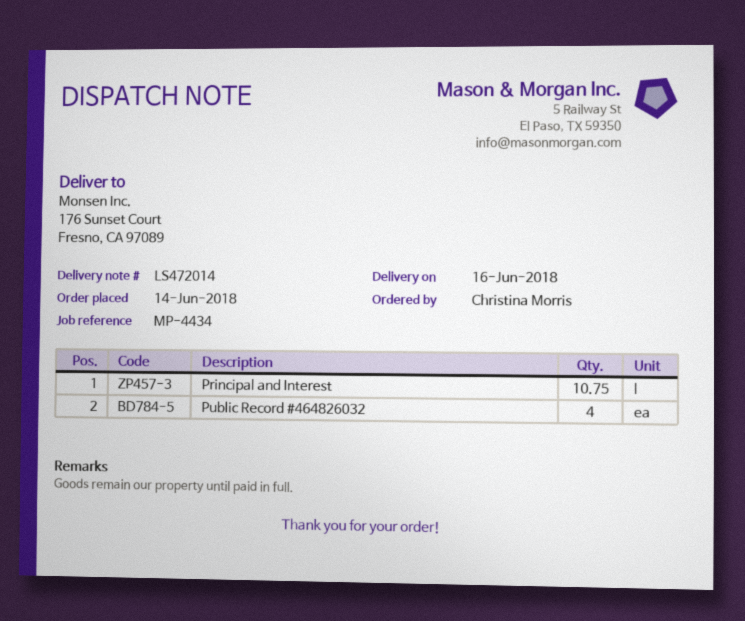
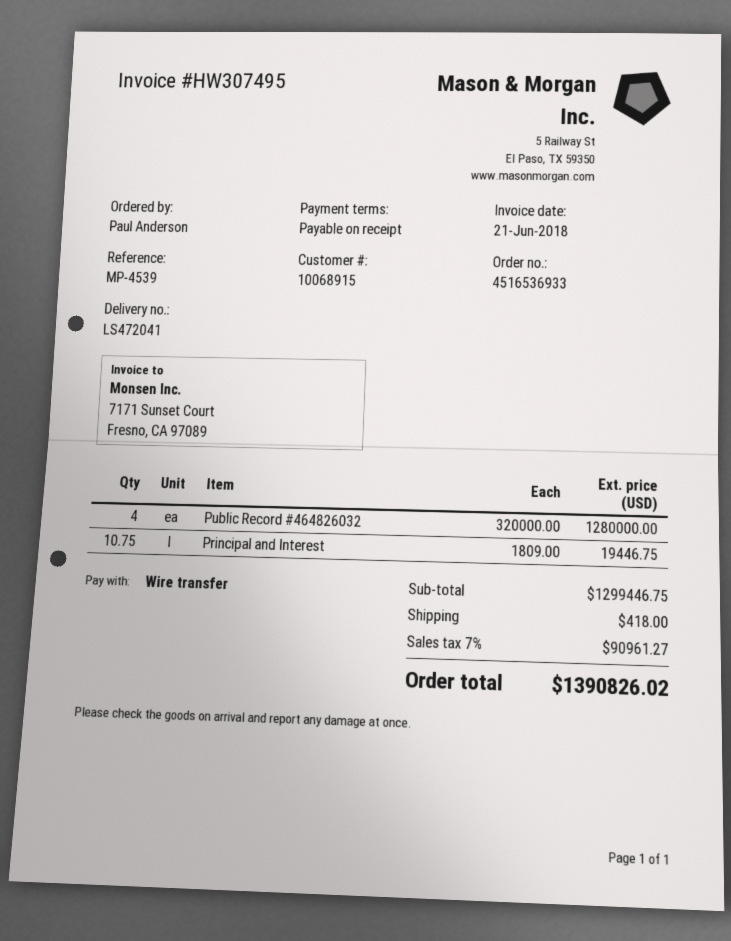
delivery note number: LS472014 -> LS472041
reference: MP-4434 -> MP-4539
ordered by: Christina Morris -> Paul Anderson

